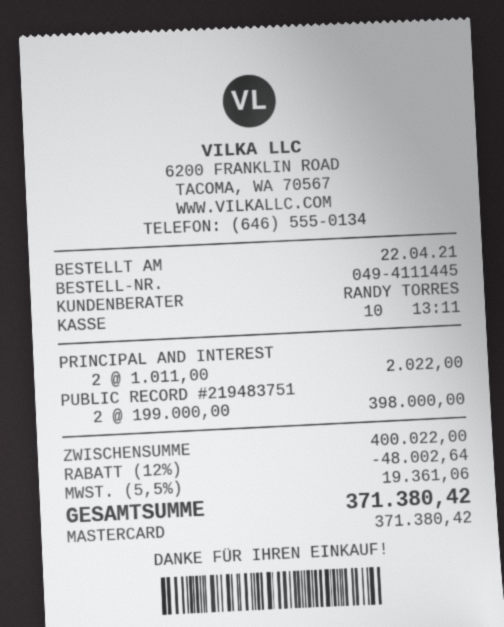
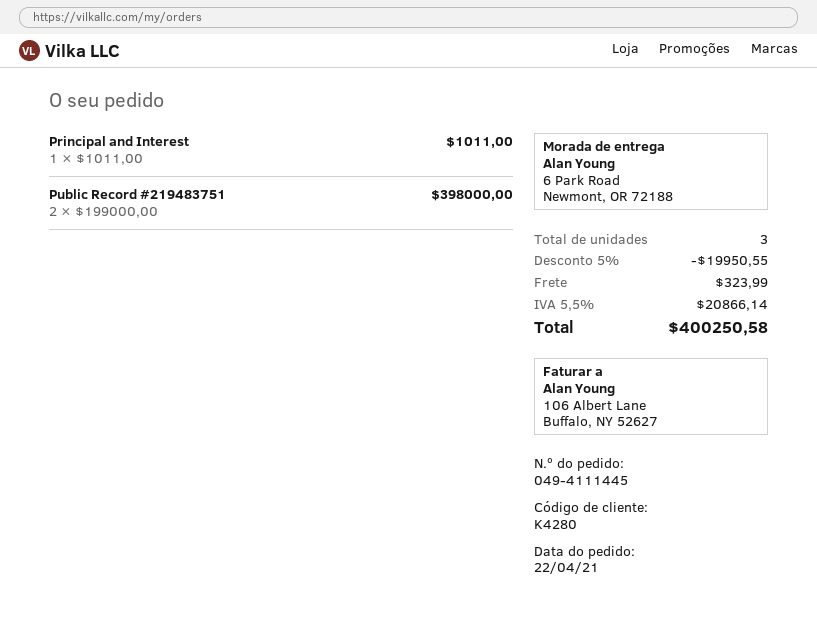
PRINCIPAL AND INTEREST: 2 x 1011.00 = 2022.00 -> 1 x 1011.00 = 1011.00
discount: 12% = 48002.64 -> 5% = 19950.55
shipping: none -> 323.99
tax: 5.5% = 19361.06 -> 5.5% = 20866.14
total: 371380.42 -> 400250.58

